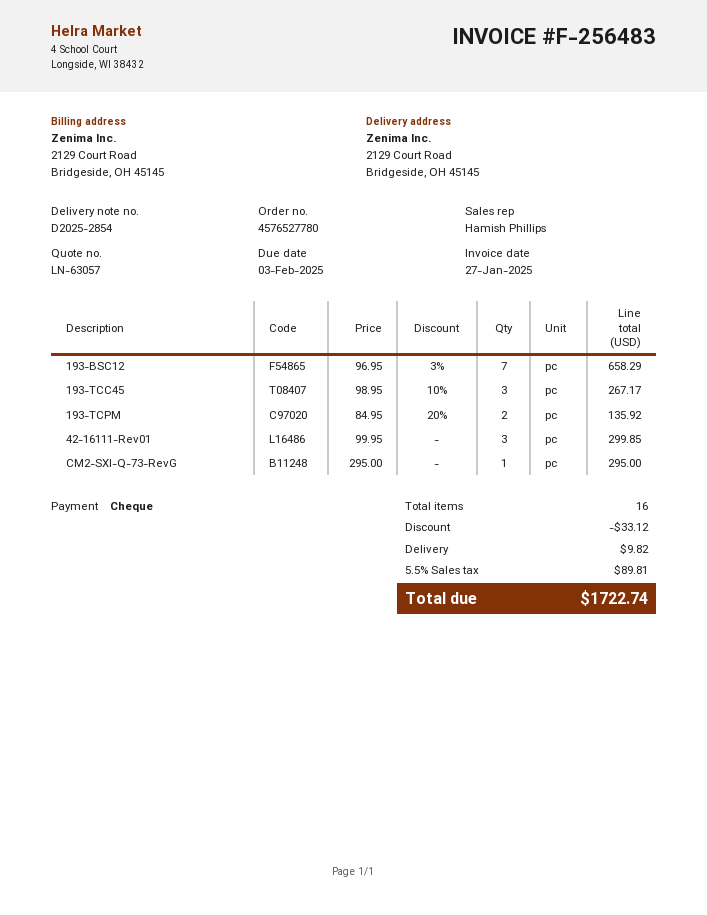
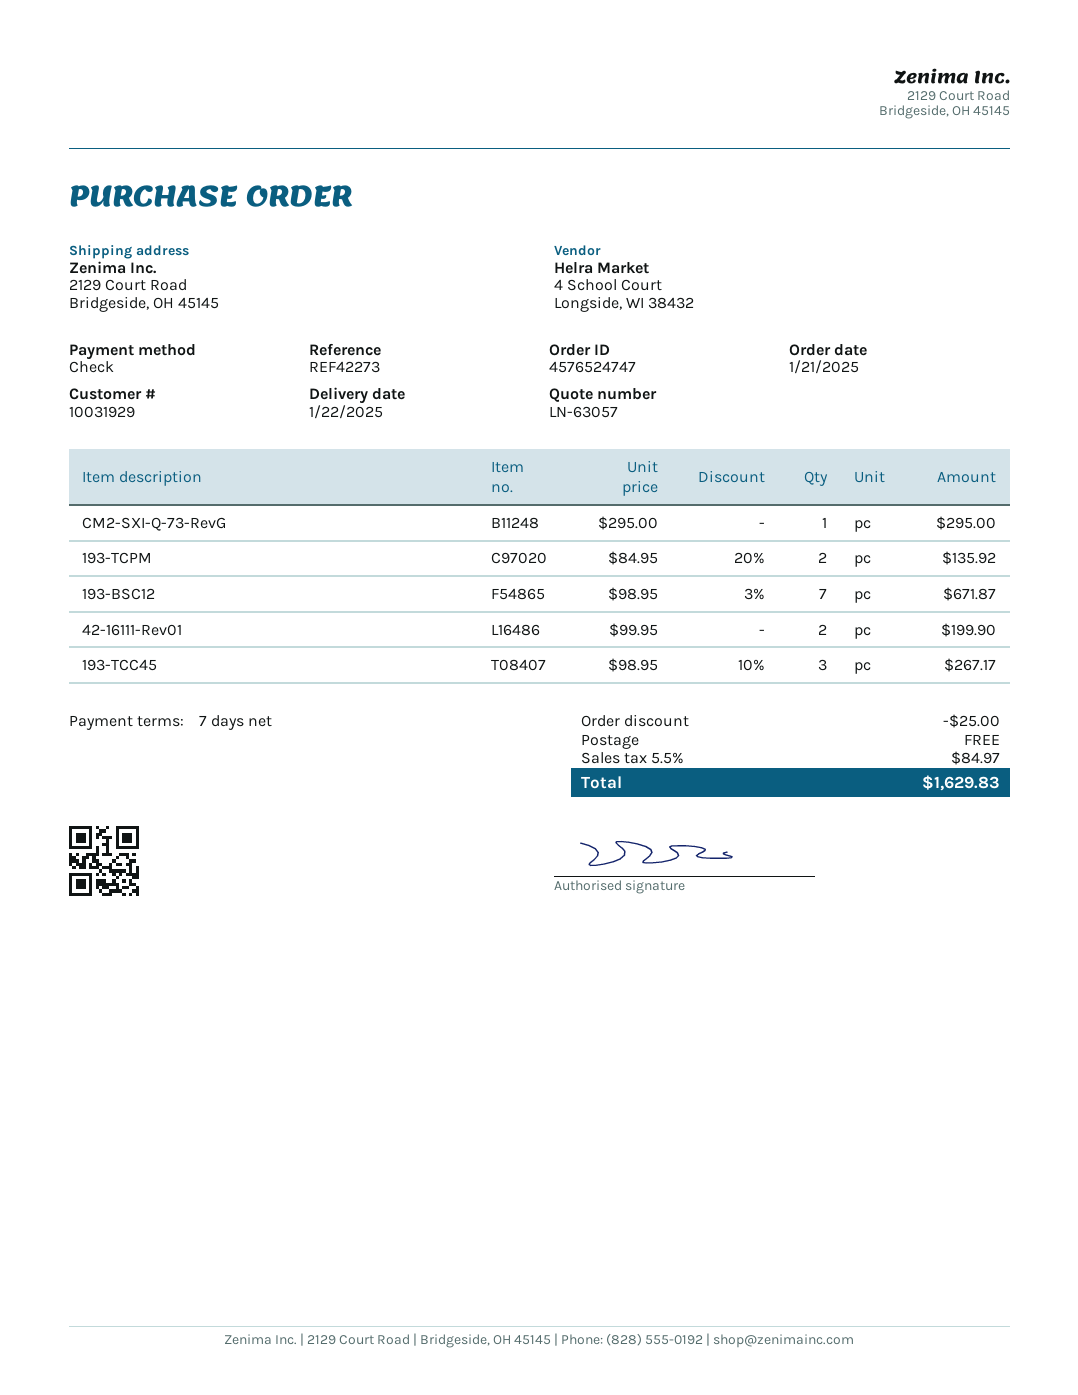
order number: 4576527780 -> 4576524747
193-BSC12: 7 x 96.95 - 3% = 658.29 -> 7 x 98.95 - 3% = 671.87
42-16111-Rev01: 3 x 99.95 = 299.85 -> 2 x 99.95 = 199.90
discount: 33.12 -> 25.00
shipping: 9.82 -> 0.00
tax: 5.5% = 89.81 -> 5.5% = 84.97
total: 1722.74 -> 1629.83

